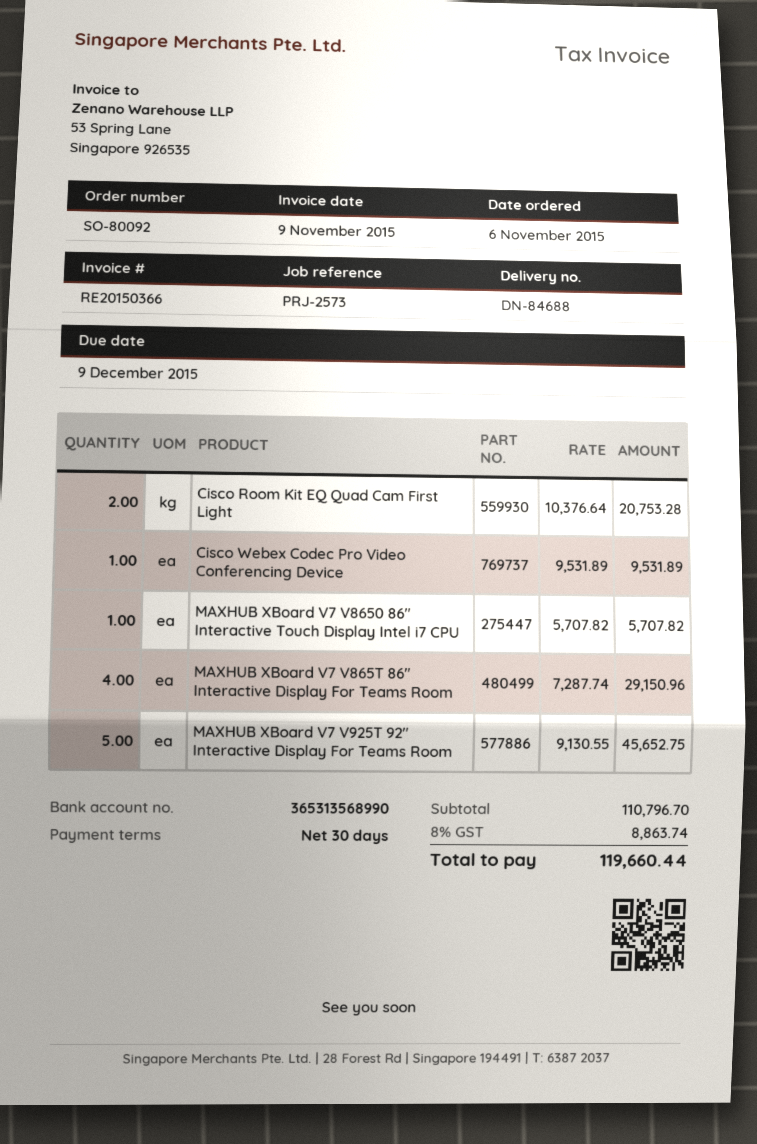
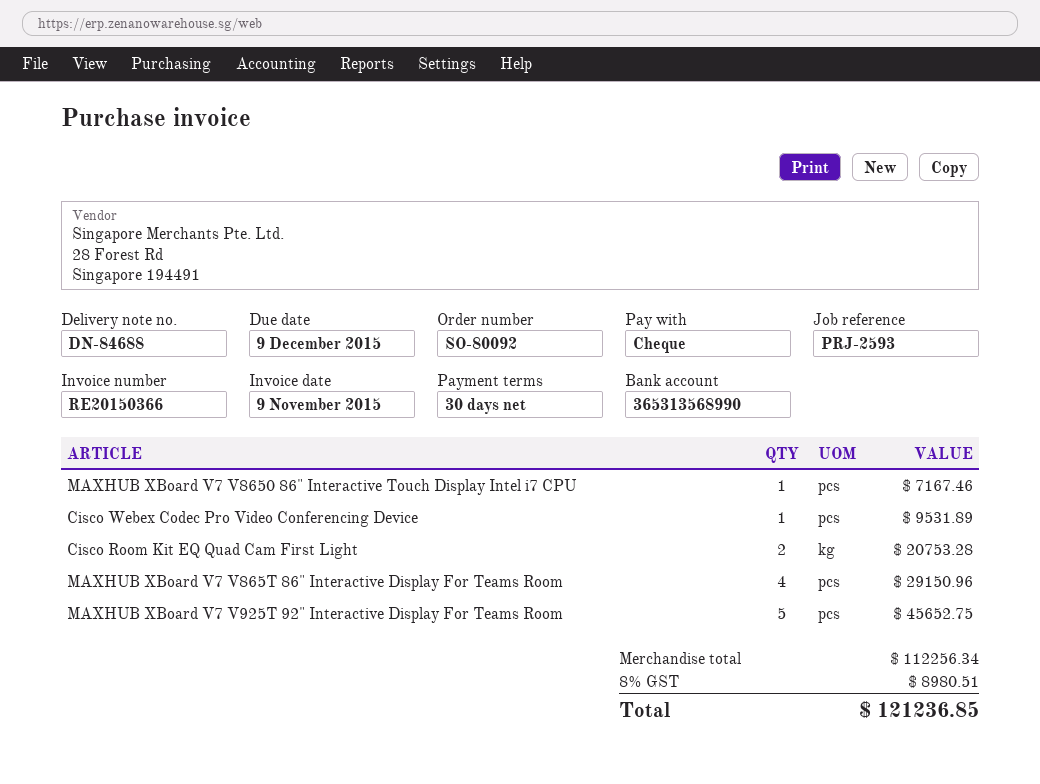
reference: PRJ-2573 -> PRJ-2593
MAXHUB XBoard V7 V8650 86" Interactive Touch Display Intel i7 CPU: 1 for 5707.82 -> 1 for 7167.46
subtotal: 110796.70 -> 112256.34
tax: 8% = 8863.74 -> 8% = 8980.51
total: 119660.44 -> 121236.85

